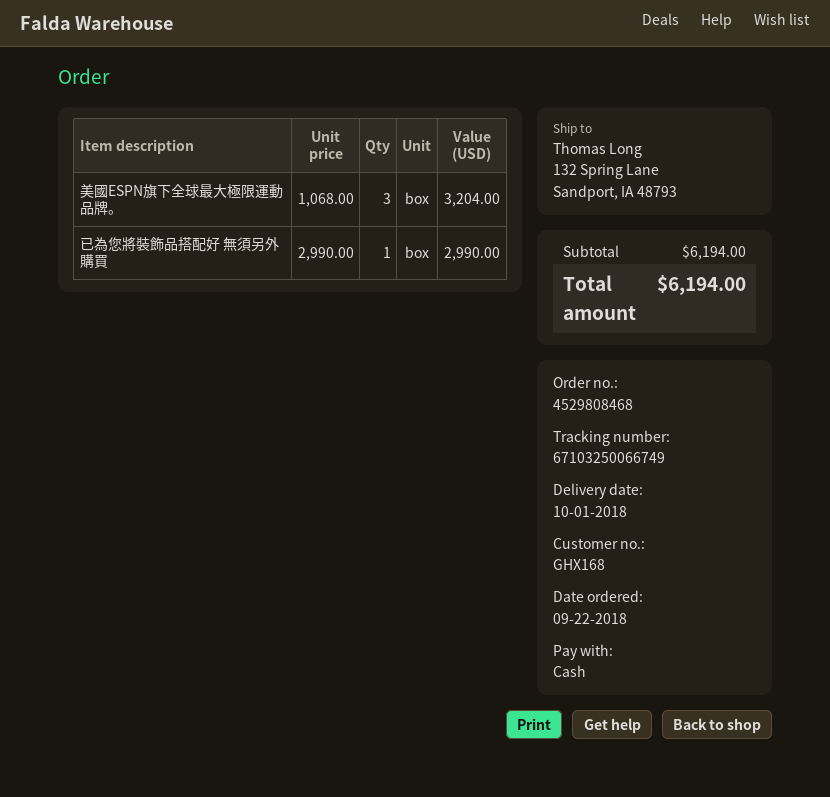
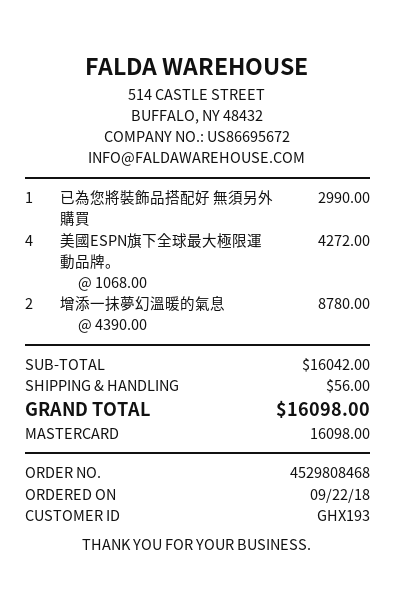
customer number: GHX168 -> GHX193
payment method: cash -> Mastercard
美國ESPN旗下全球最大極限運動品牌。: 3 x 1068.00 = 3204.00 -> 4 x 1068.00 = 4272.00
增添一抹夢幻溫暖的氣息: none -> 2 x 4390.00 = 8780.00
subtotal: 6194.00 -> 16042.00
shipping: none -> 56.00
total: 6194.00 -> 16098.00

